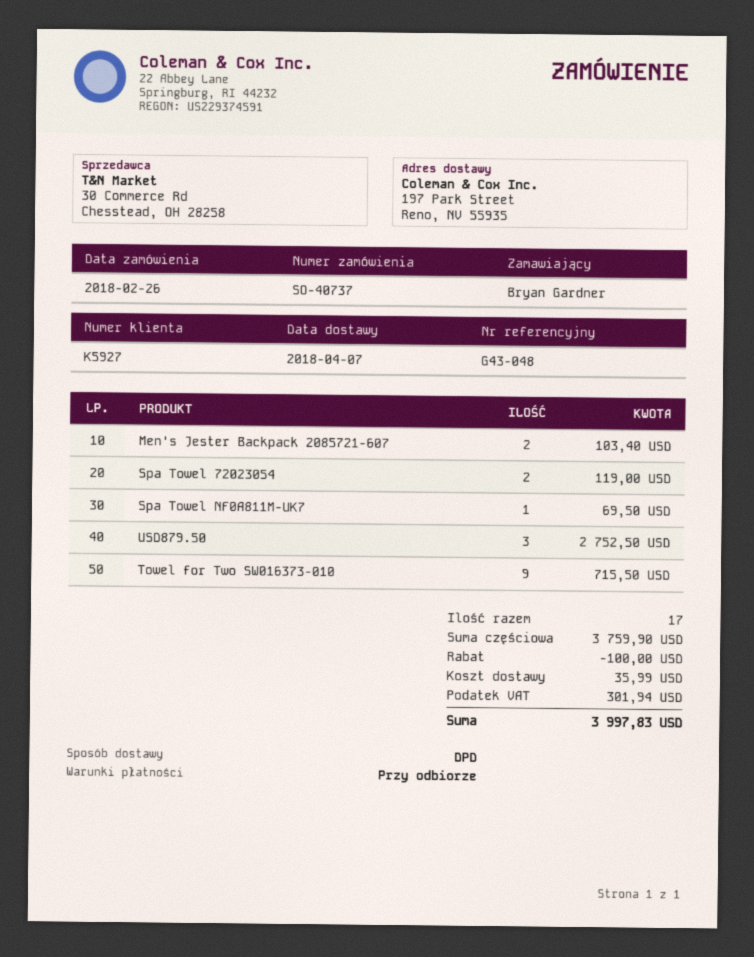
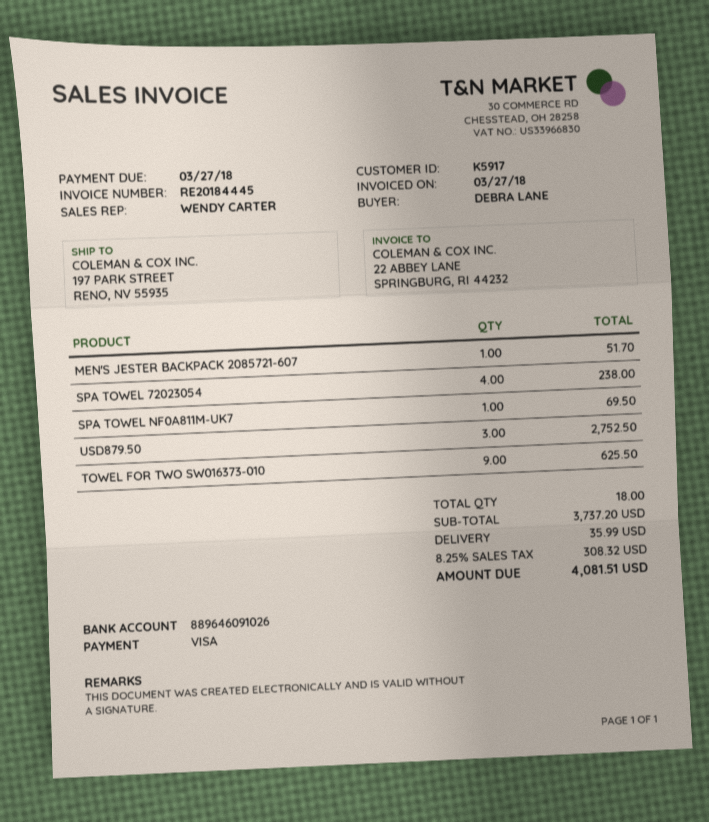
customer number: K5927 -> K5917
ordered by: Bryan Gardner -> DEBRA LANE
Men's Jester Backpack 2085721-607: 2 for 103.40 -> 1 for 51.70
Spa Towel 72023054: 2 for 119.00 -> 4 for 238.00
Towel for Two SW016373-010: 9 for 715.50 -> 9 for 625.50
total quantity: 17 -> 18
subtotal: 3759.90 -> 3737.20
discount: 100.00 -> none
tax: 301.94 -> 308.32
total: 3997.83 -> 4081.51

